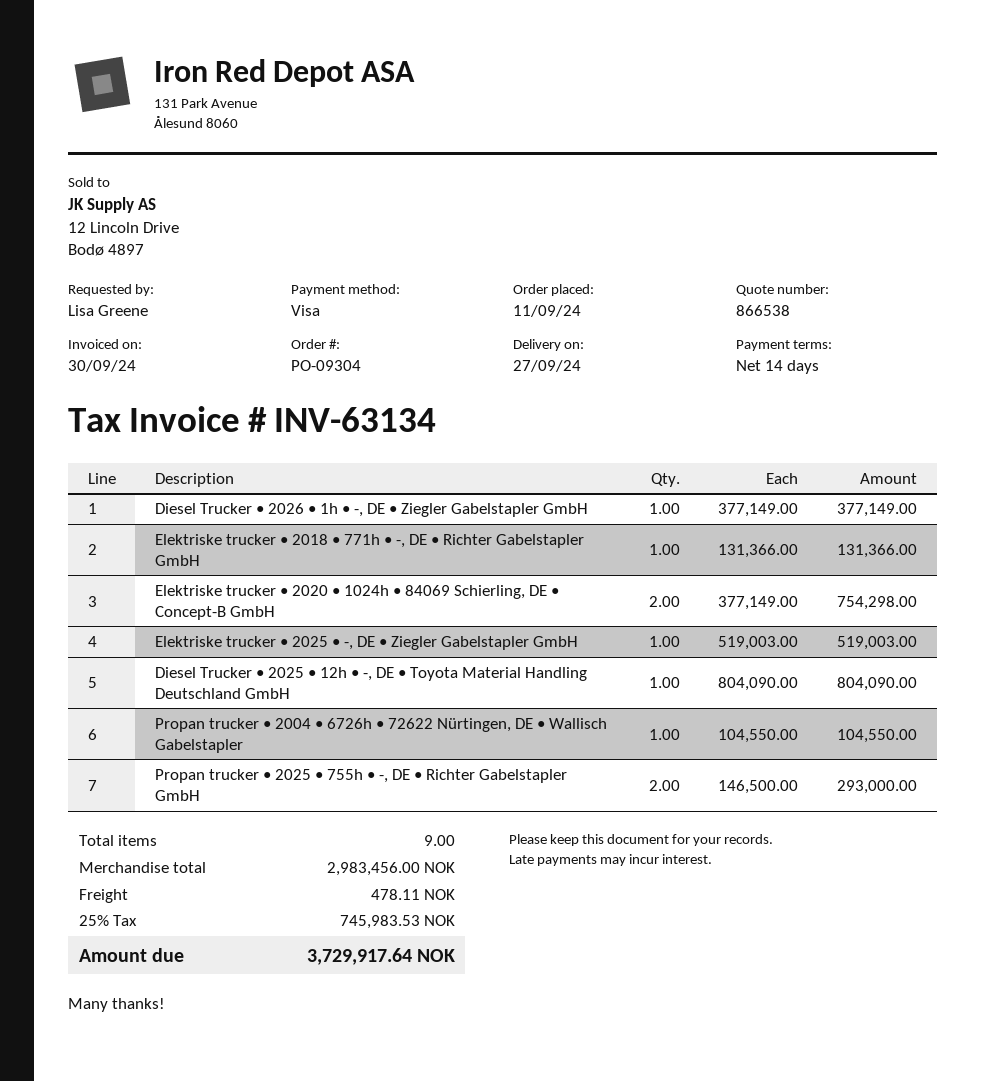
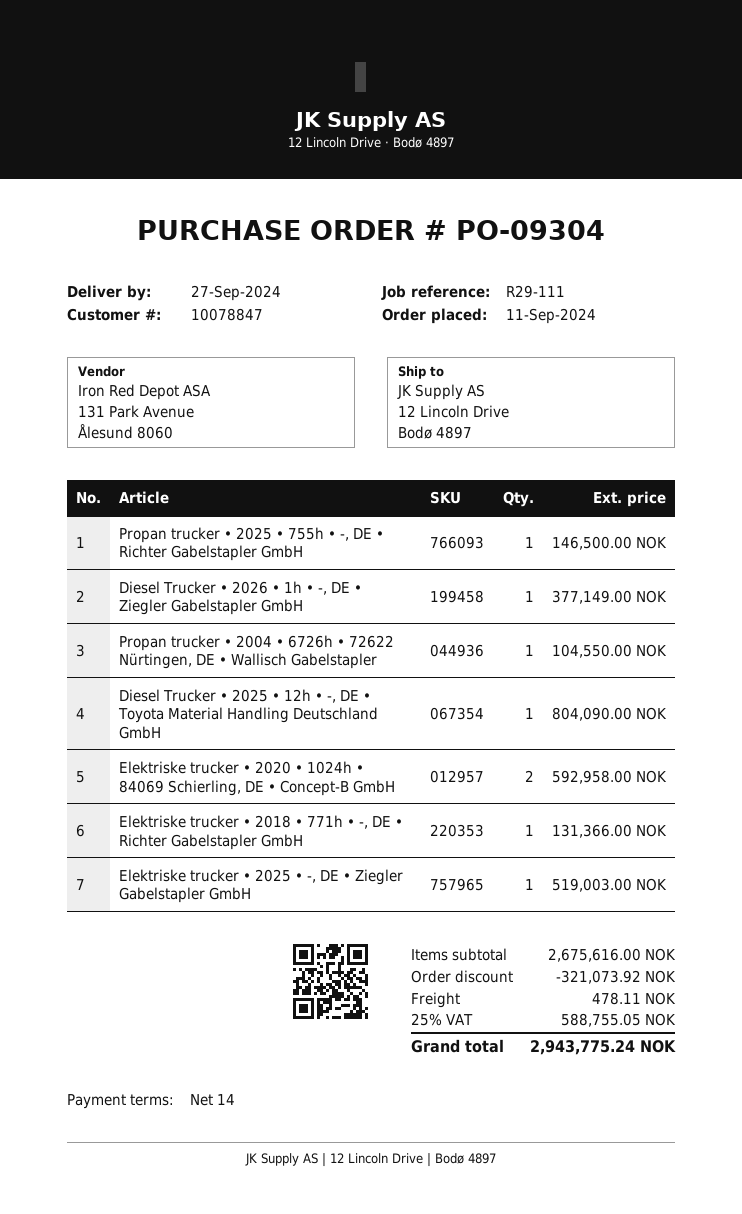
Elektriske trucker • 2020 • 1024h • 84069 Schierling, DE • Concept-B GmbH: 2 for 754298.00 -> 2 for 592958.00
Propan trucker • 2025 • 755h • -, DE • Richter Gabelstapler GmbH: 2 for 293000.00 -> 1 for 146500.00
subtotal: 2983456.00 -> 2675616.00
discount: none -> 321073.92
tax: 25% = 745983.53 -> 25% = 588755.05
total: 3729917.64 -> 2943775.24

